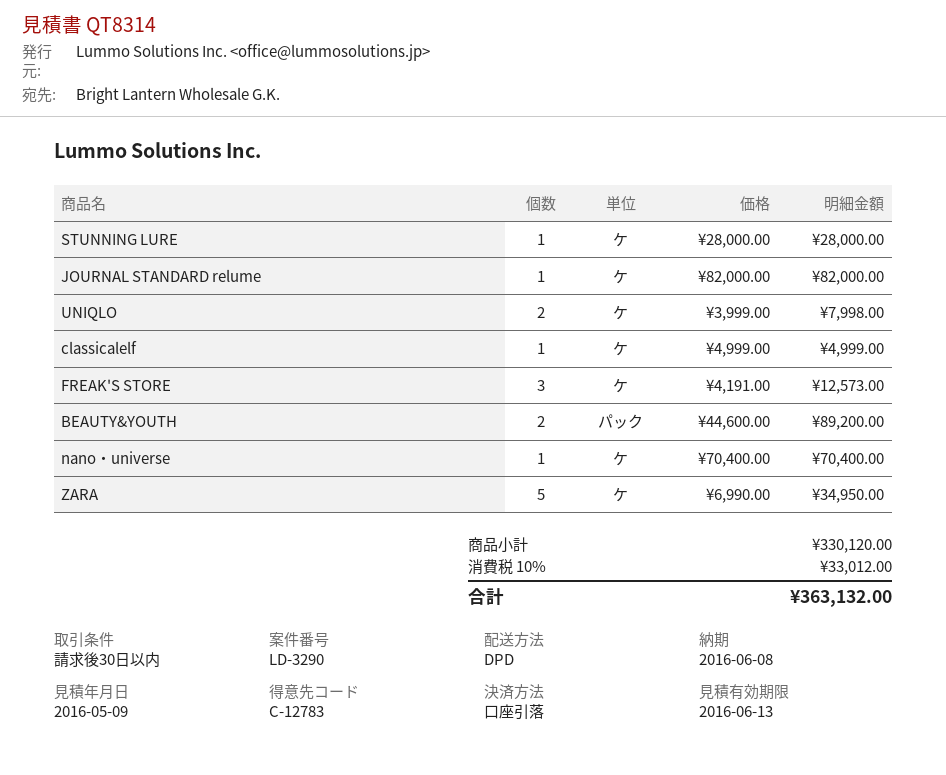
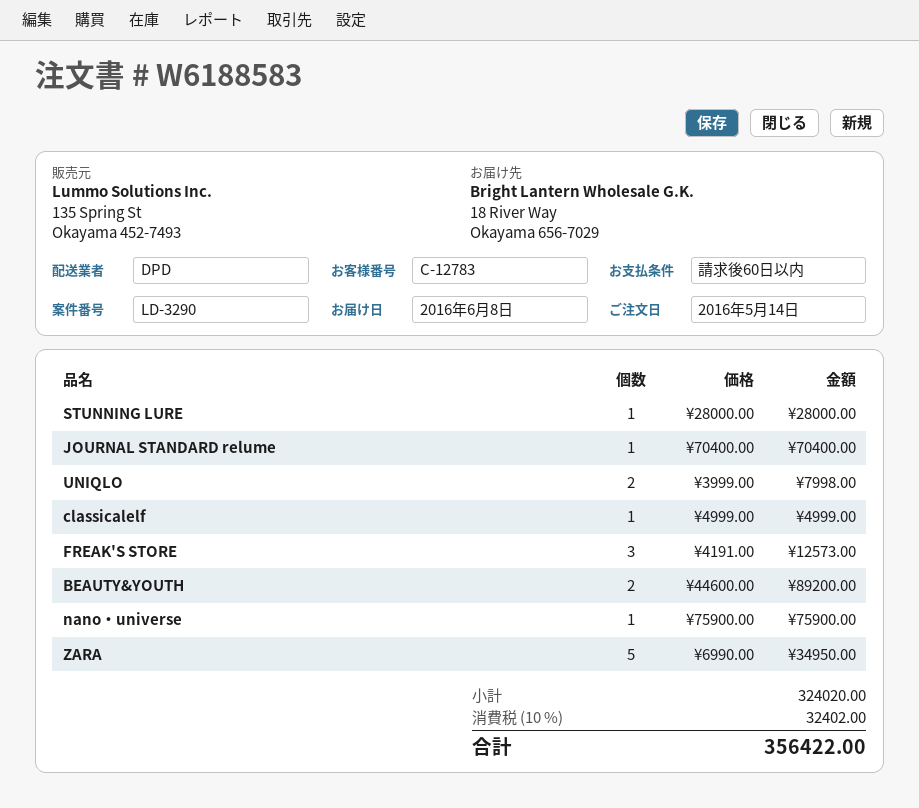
payment terms: 30 days -> 60 days
JOURNAL STANDARD relume: 1 x 82000.00 = 82000.00 -> 1 x 70400.00 = 70400.00
nano・universe: 1 x 70400.00 = 70400.00 -> 1 x 75900.00 = 75900.00
subtotal: 330120.00 -> 324020.00
tax: 10% = 33012.00 -> 10% = 32402.00
total: 363132.00 -> 356422.00

